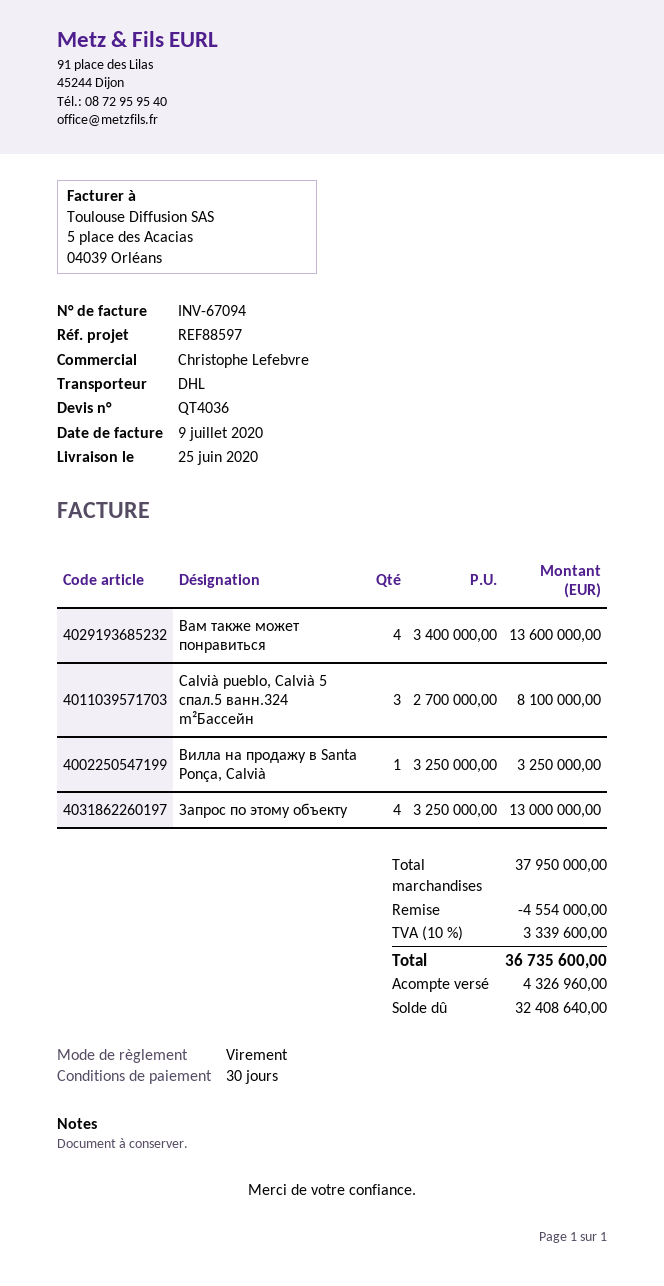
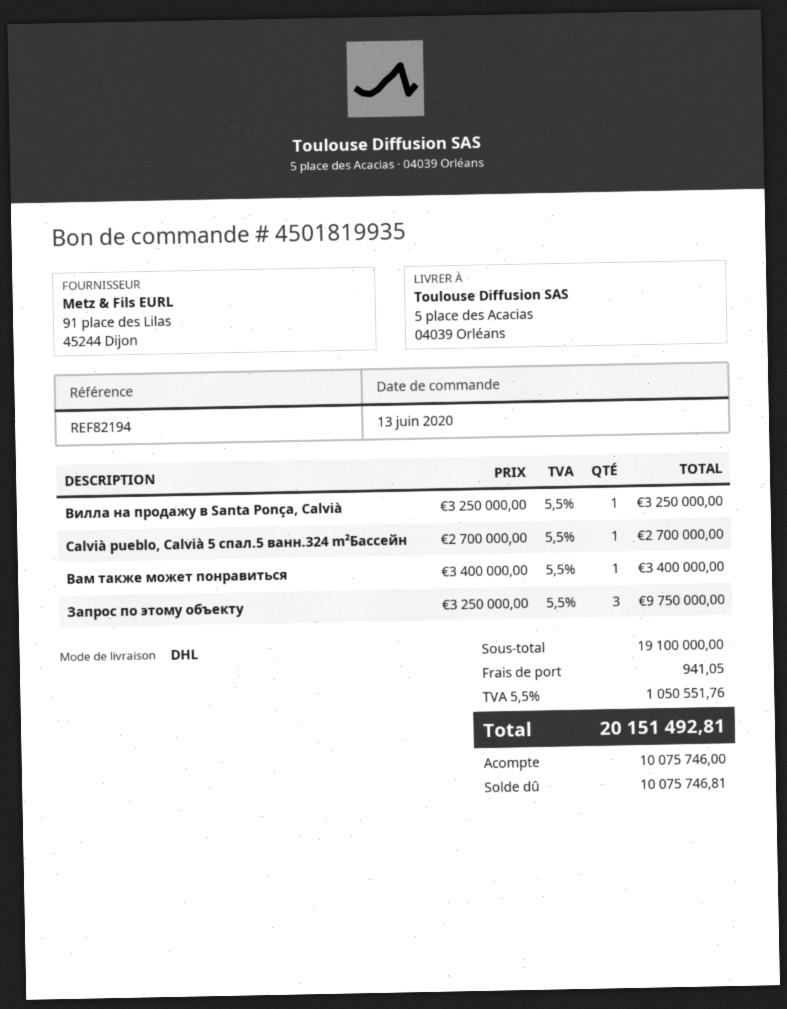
reference: REF88597 -> REF82194
Вам также может понравиться: 4 x 3400000.00 = 13600000.00 -> 1 x 3400000.00 = 3400000.00
Calvià pueblo, Calvià 5 спал.5 ванн.324 m²Бассейн: 3 x 2700000.00 = 8100000.00 -> 1 x 2700000.00 = 2700000.00
Запрос по этому объекту: 4 x 3250000.00 = 13000000.00 -> 3 x 3250000.00 = 9750000.00
subtotal: 37950000.00 -> 19100000.00
discount: 4554000.00 -> none
shipping: none -> 941.05
tax: 10% = 3339600.00 -> 5.5% = 1050551.76
total: 36735600.00 -> 20151492.81
deposit: 4326960.00 -> 10075746.00
balance: 32408640.00 -> 10075746.81

